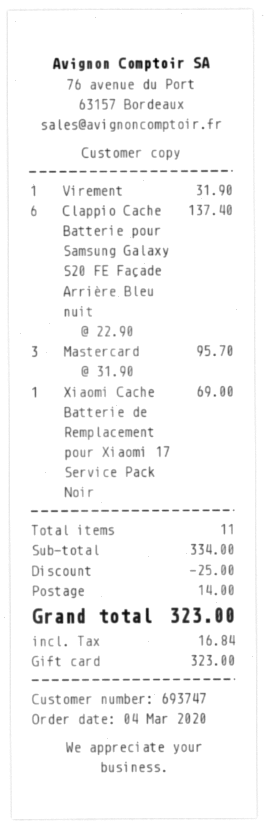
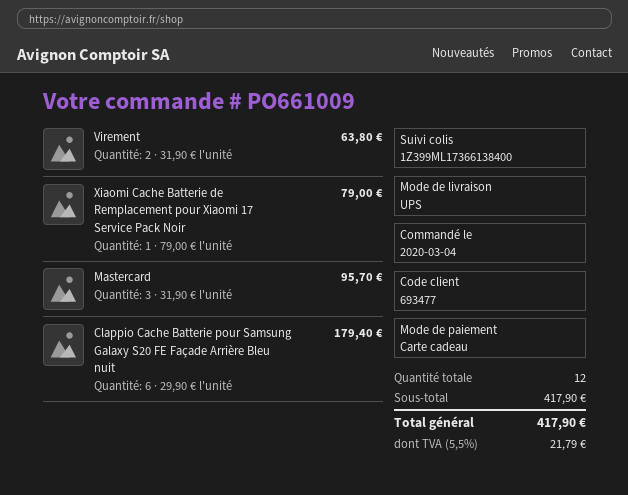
customer number: 693747 -> 693477
Virement: 1 x 31.90 = 31.90 -> 2 x 31.90 = 63.80
Clappio Cache Batterie pour Samsung Galaxy S20 FE Façade Arrière Bleu nuit: 6 x 22.90 = 137.40 -> 6 x 29.90 = 179.40
Xiaomi Cache Batterie de Remplacement pour Xiaomi 17 Service Pack Noir: 1 x 69.00 = 69.00 -> 1 x 79.00 = 79.00
total quantity: 11 -> 12
subtotal: 334.00 -> 417.90
discount: 25.00 -> none
shipping: 14.00 -> none
tax: 16.84 -> 21.79
total: 323.00 -> 417.90

